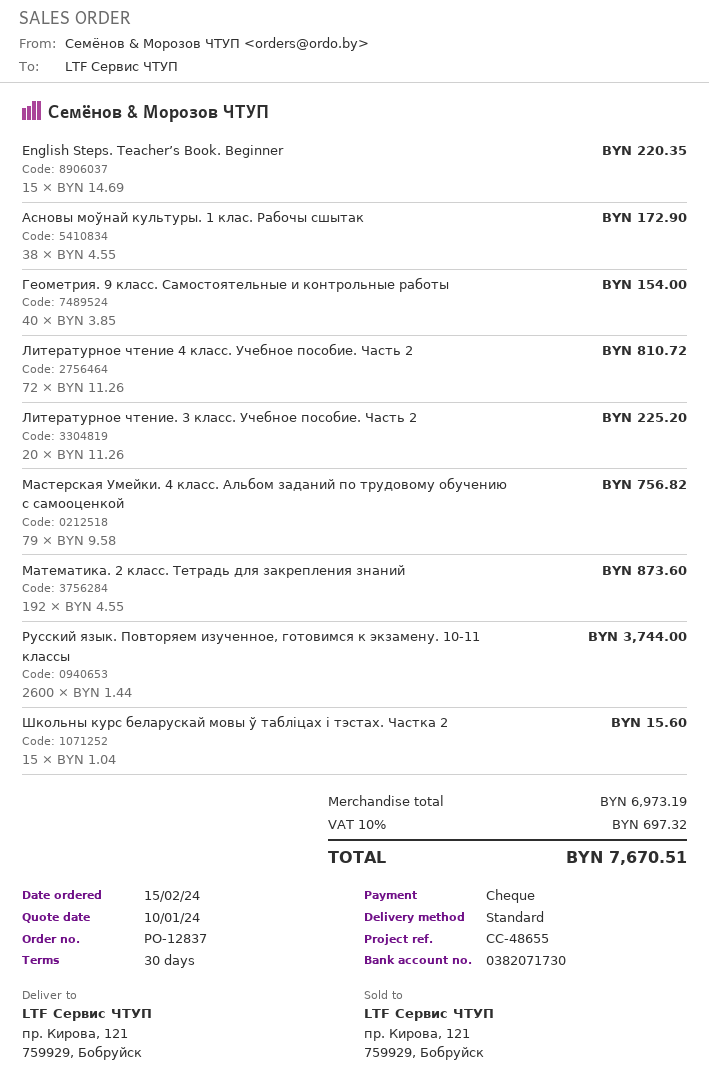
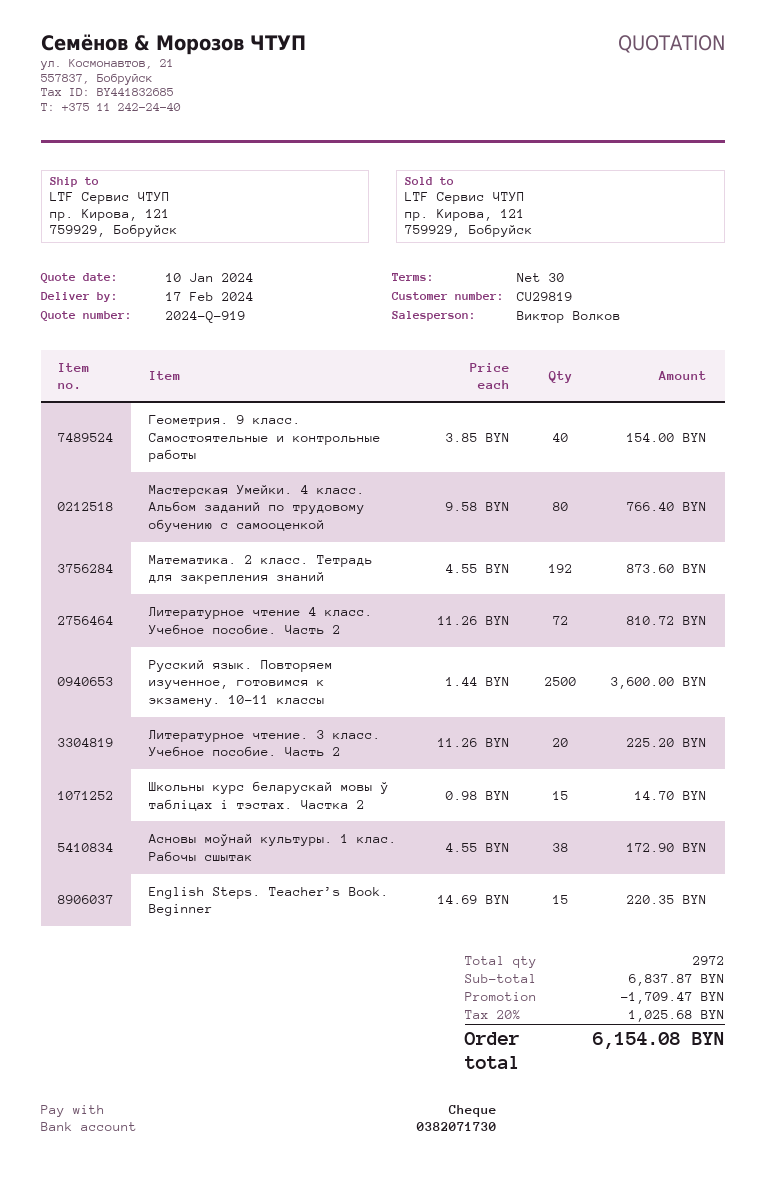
Мастерская Умейки. 4 класс. Альбом заданий по трудовому обучению с самооценкой: 79 x 9.58 = 756.82 -> 80 x 9.58 = 766.40
Русский язык. Повторяем изученное, готовимся к экзамену. 10-11 классы: 2600 x 1.44 = 3744.00 -> 2500 x 1.44 = 3600.00
Школьны курс беларускай мовы ў табліцах і тэстах. Частка 2: 15 x 1.04 = 15.60 -> 15 x 0.98 = 14.70
subtotal: 6973.19 -> 6837.87
discount: none -> 1709.47
tax: 10% = 697.32 -> 20% = 1025.68
total: 7670.51 -> 6154.08

